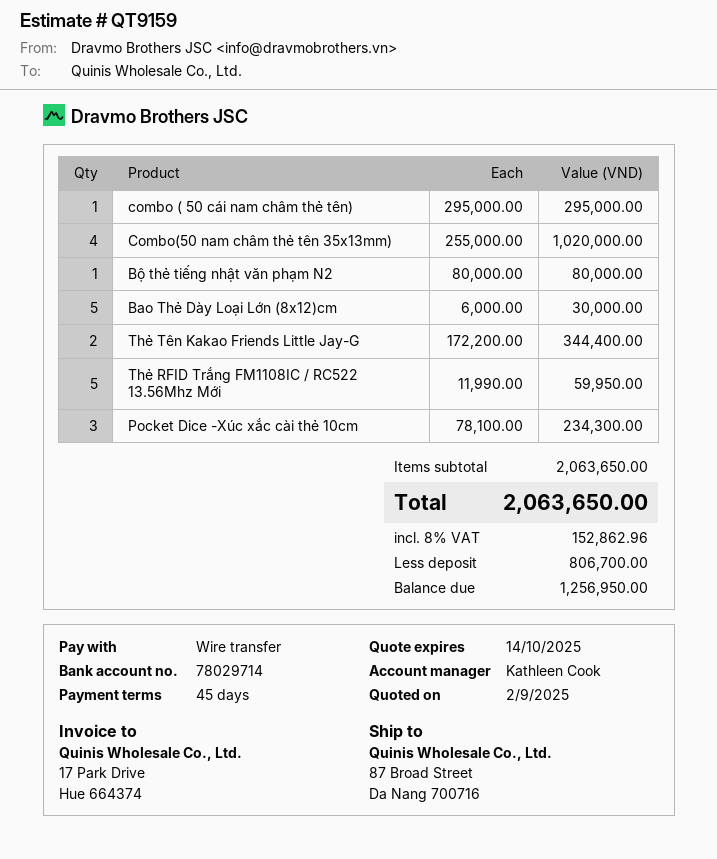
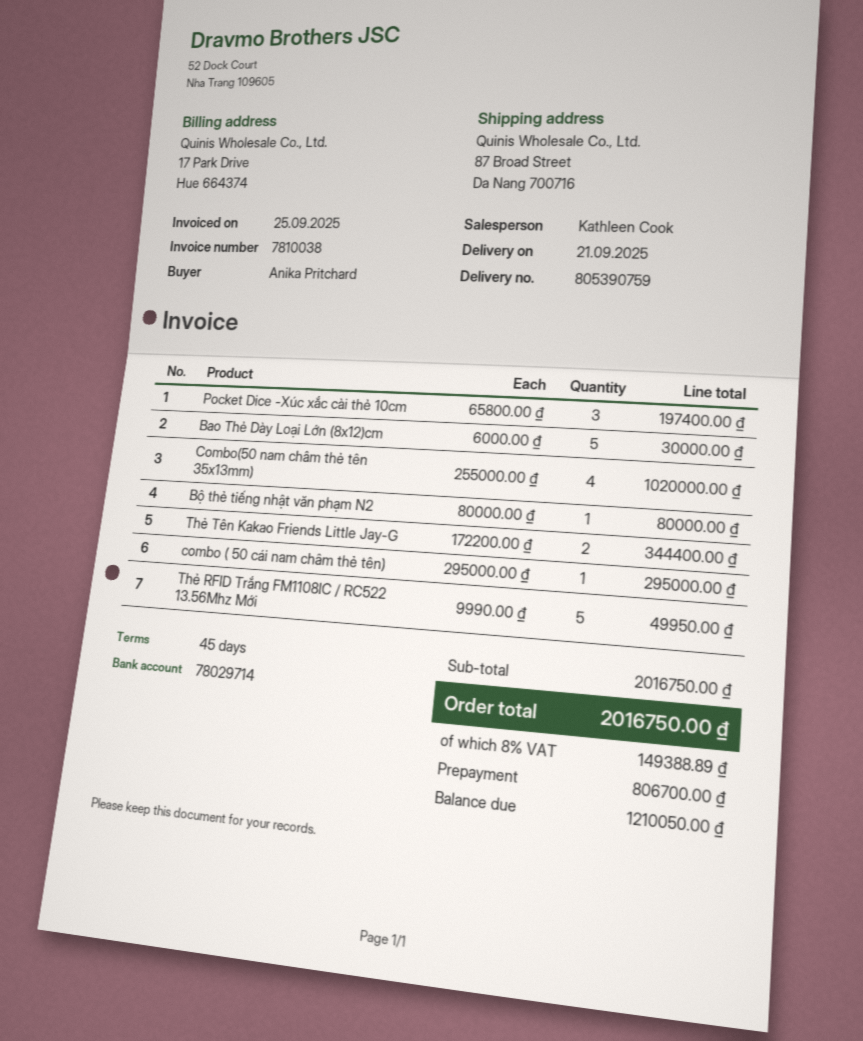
Thẻ RFID Trắng FM1108IC / RC522 13.56Mhz Mới: 5 x 11990.00 = 59950.00 -> 5 x 9990.00 = 49950.00
Pocket Dice -Xúc xắc cài thẻ 10cm: 3 x 78100.00 = 234300.00 -> 3 x 65800.00 = 197400.00
subtotal: 2063650.00 -> 2016750.00
tax: 8% = 152862.96 -> 8% = 149388.89
total: 2063650.00 -> 2016750.00
balance: 1256950.00 -> 1210050.00

